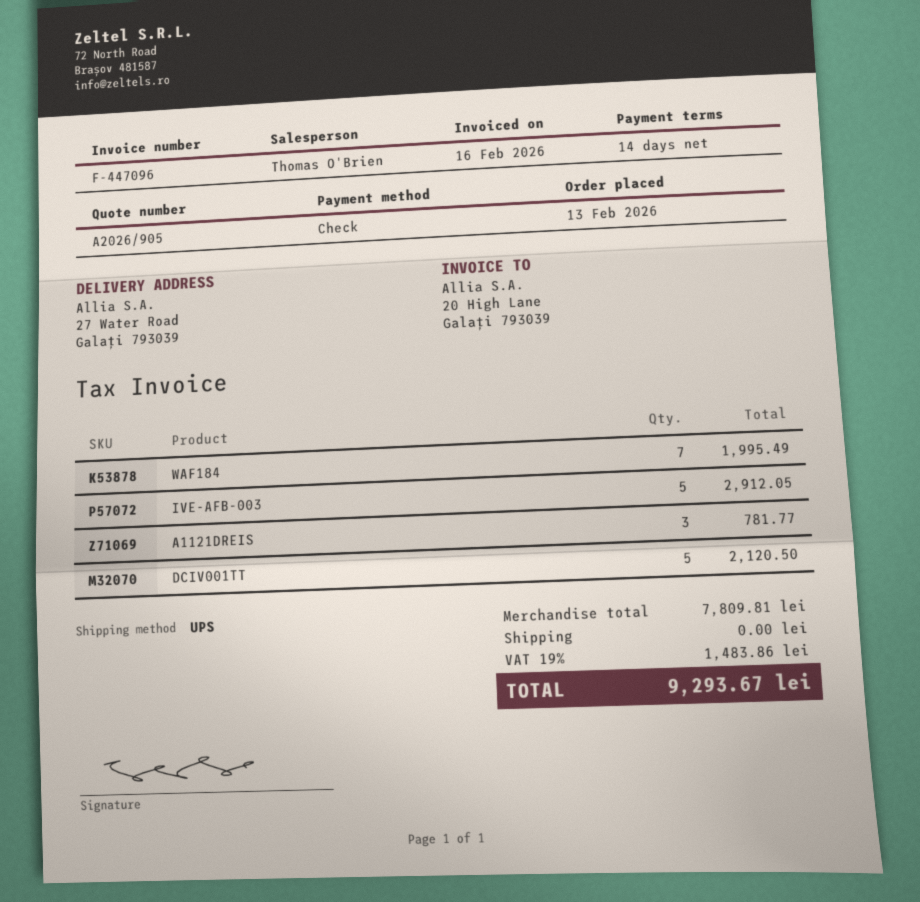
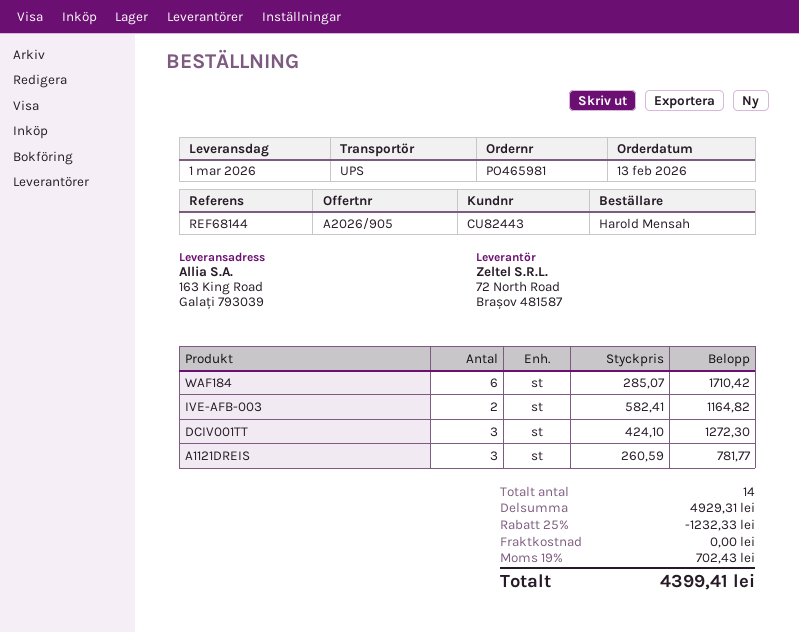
ship to: 27 Water Road, Galați 793039 -> 163 King Road, Galați 793039
WAF184: 7 for 1995.49 -> 6 for 1710.42
IVE-AFB-003: 5 for 2912.05 -> 2 for 1164.82
DCIV001TT: 5 for 2120.50 -> 3 for 1272.30
subtotal: 7809.81 -> 4929.31
discount: none -> 25% = 1232.33
tax: 19% = 1483.86 -> 19% = 702.43
total: 9293.67 -> 4399.41

